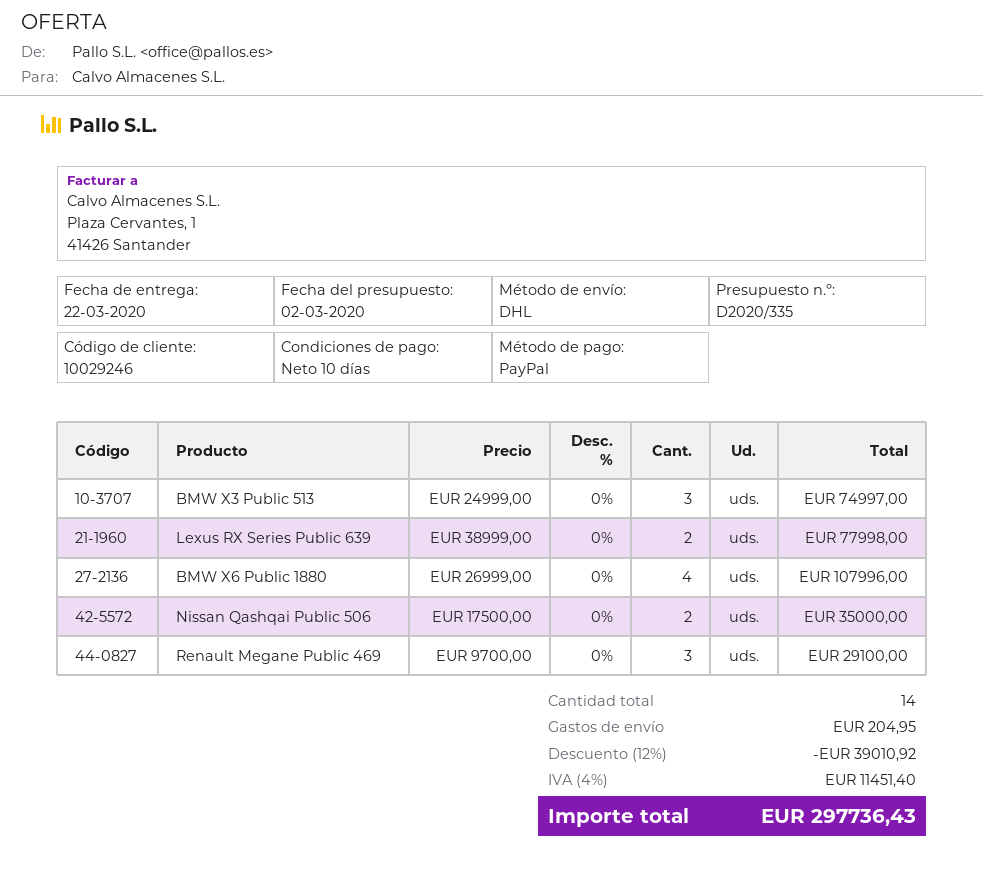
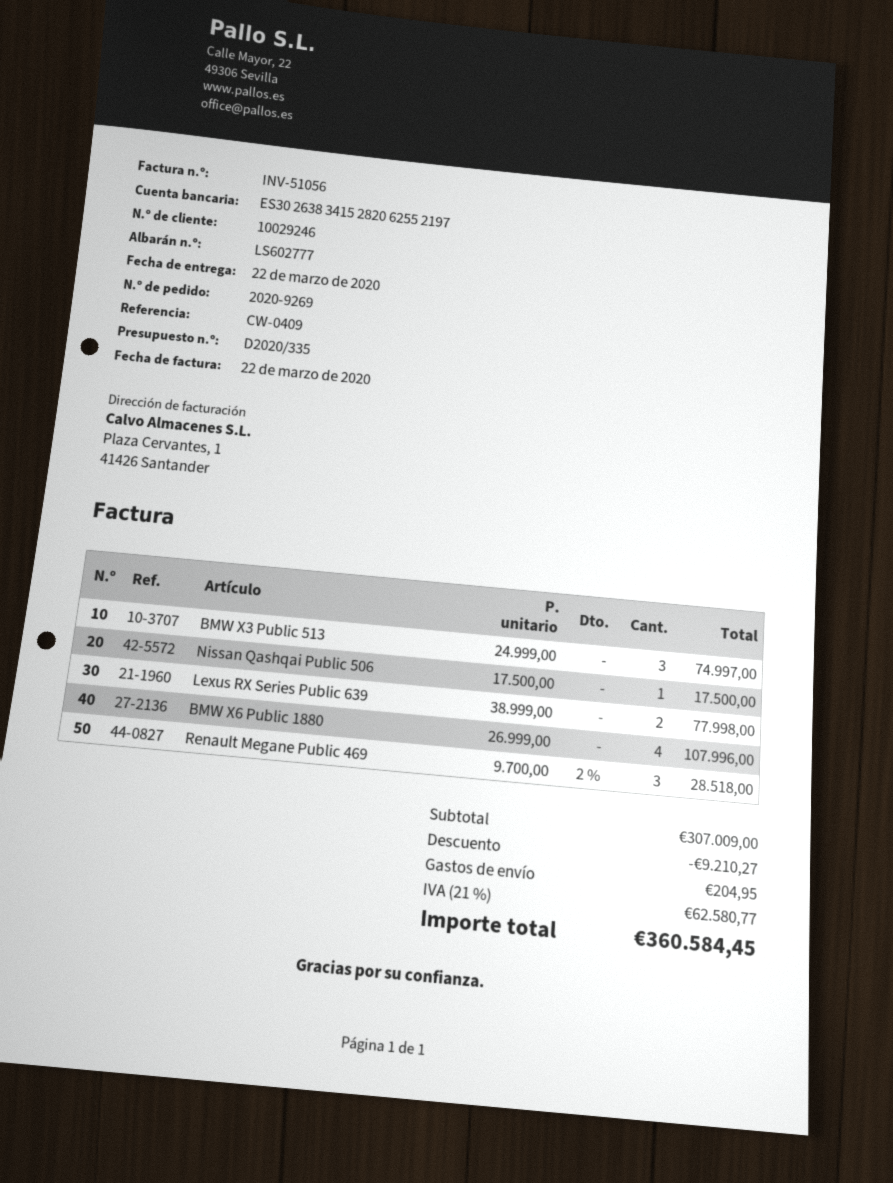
Nissan Qashqai Public 506: 2 x 17500.00 = 35000.00 -> 1 x 17500.00 = 17500.00
Renault Megane Public 469: 3 x 9700.00 = 29100.00 -> 3 x 9700.00 - 2% = 28518.00
discount: 39010.92 -> 9210.27
tax: 4% = 11451.40 -> 21% = 62580.77
total: 297736.43 -> 360584.45

